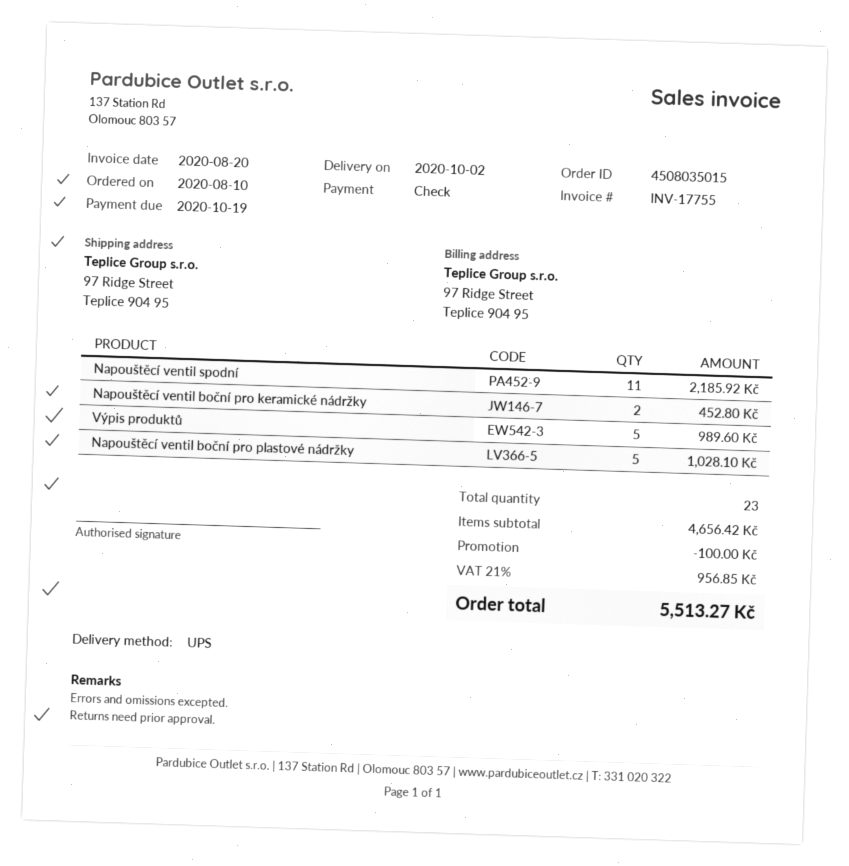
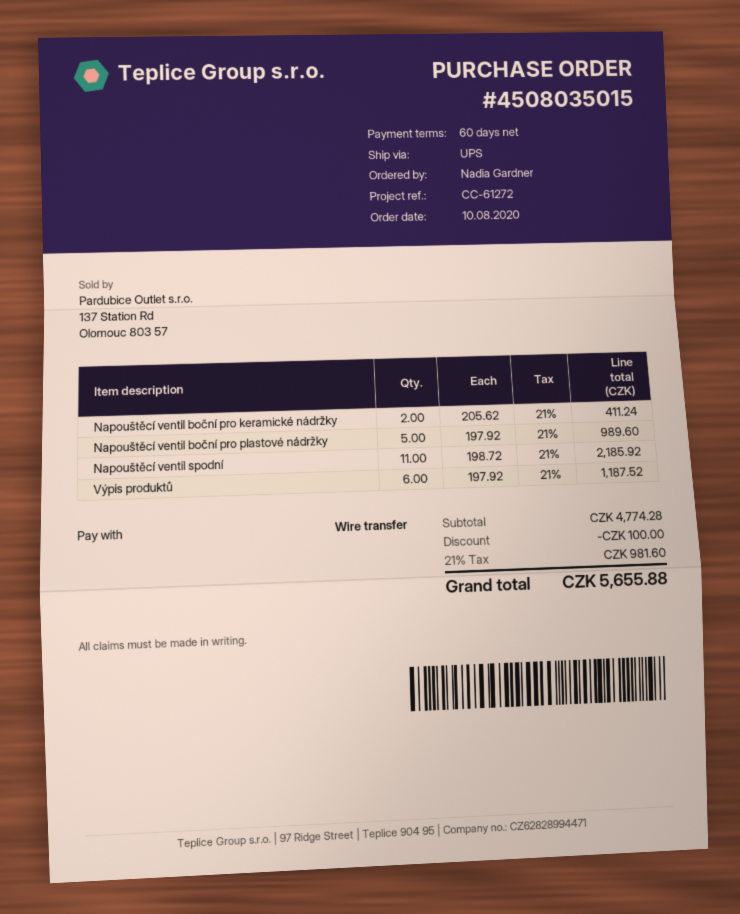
payment method: cheque -> bank transfer
Napouštěcí ventil boční pro keramické nádržky: 2 for 452.80 -> 2 for 411.24
Výpis produktů: 5 for 989.60 -> 6 for 1187.52
Napouštěcí ventil boční pro plastové nádržky: 5 for 1028.10 -> 5 for 989.60
subtotal: 4656.42 -> 4774.28
tax: 21% = 956.85 -> 21% = 981.60
total: 5513.27 -> 5655.88

